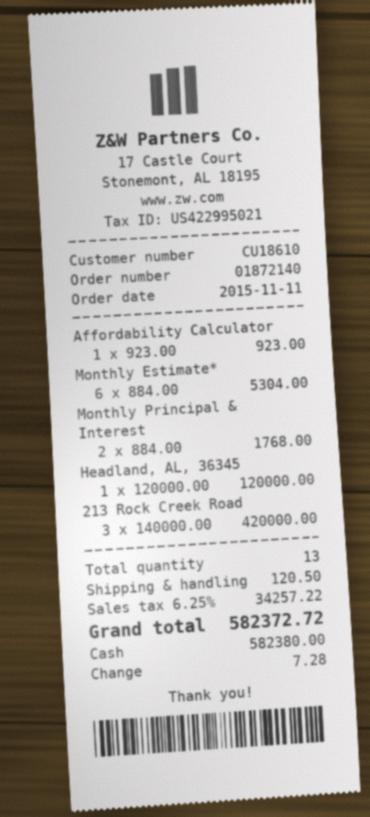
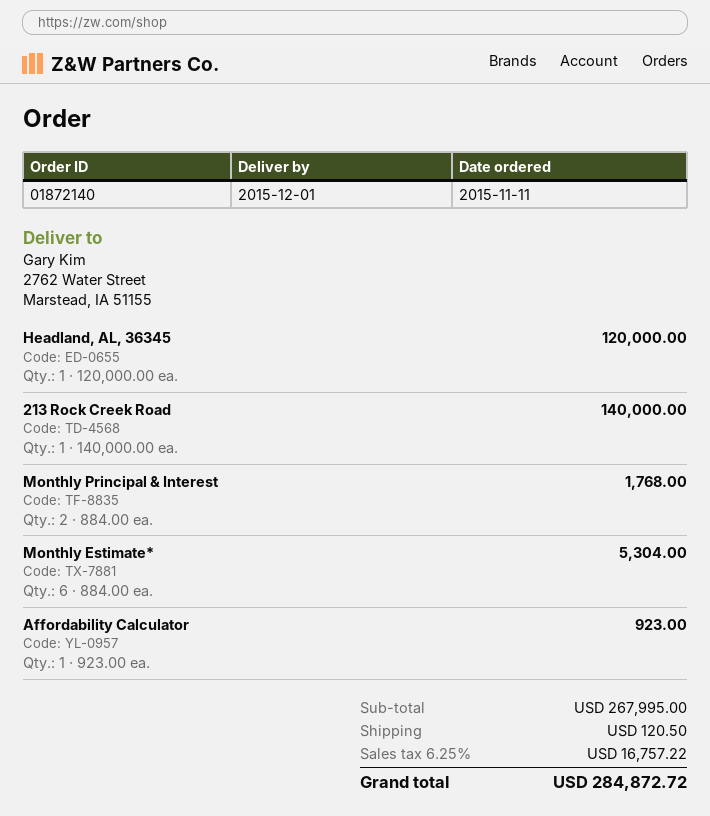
213 Rock Creek Road: 3 x 140000.00 = 420000.00 -> 1 x 140000.00 = 140000.00
tax: 6.25% = 34257.22 -> 6.25% = 16757.22
total: 582372.72 -> 284872.72

